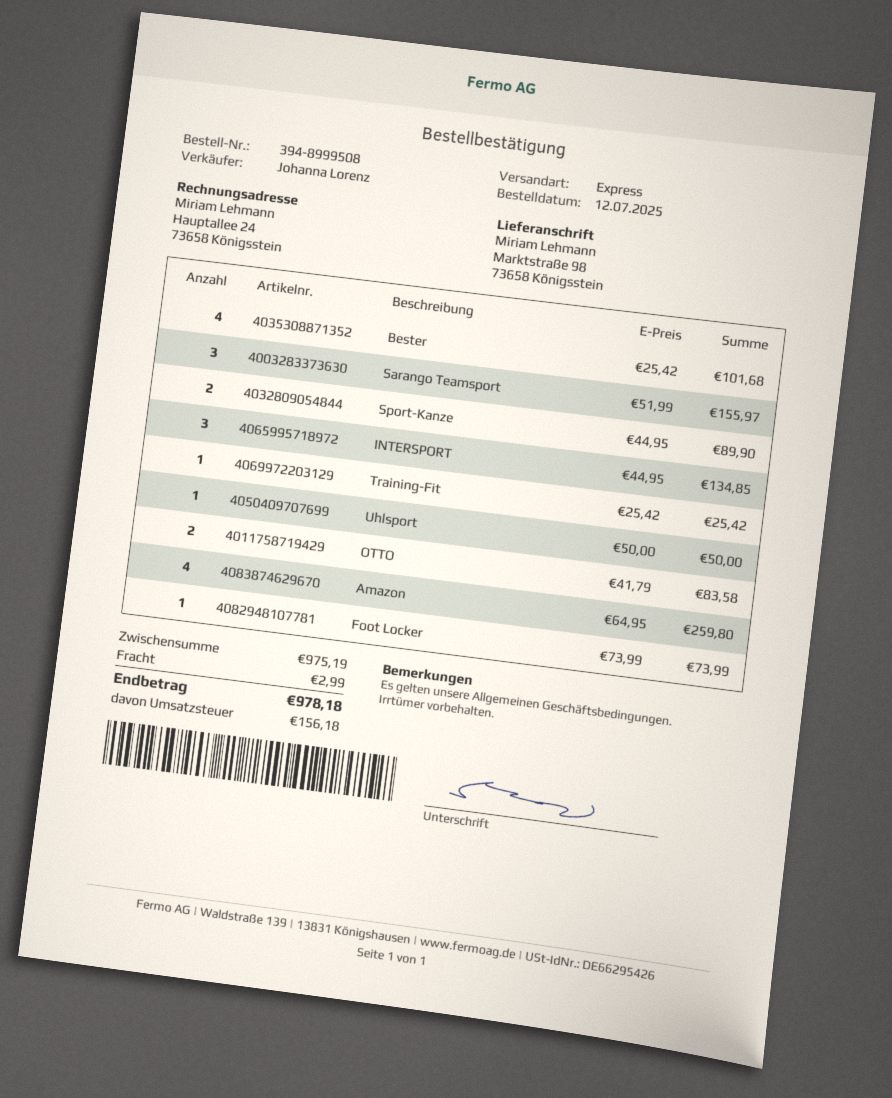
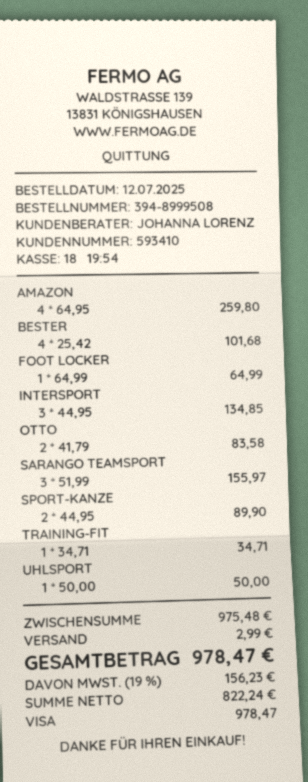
Training-Fit: 1 x 25.42 = 25.42 -> 1 x 34.71 = 34.71
Foot Locker: 1 x 73.99 = 73.99 -> 1 x 64.99 = 64.99
subtotal: 975.19 -> 975.48
tax: 156.18 -> 156.23
total: 978.18 -> 978.47

